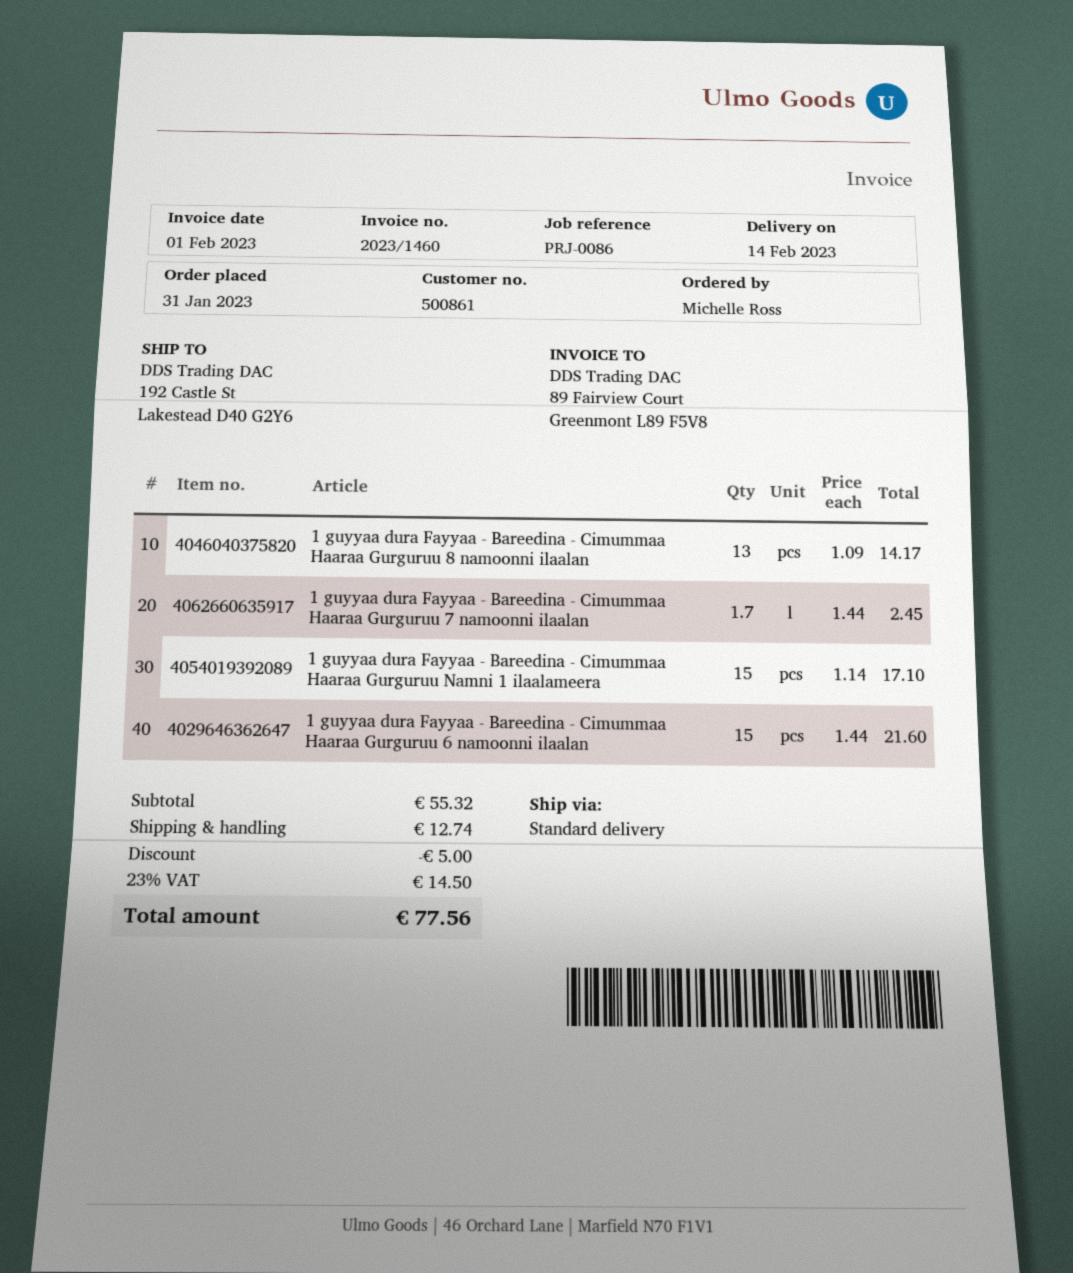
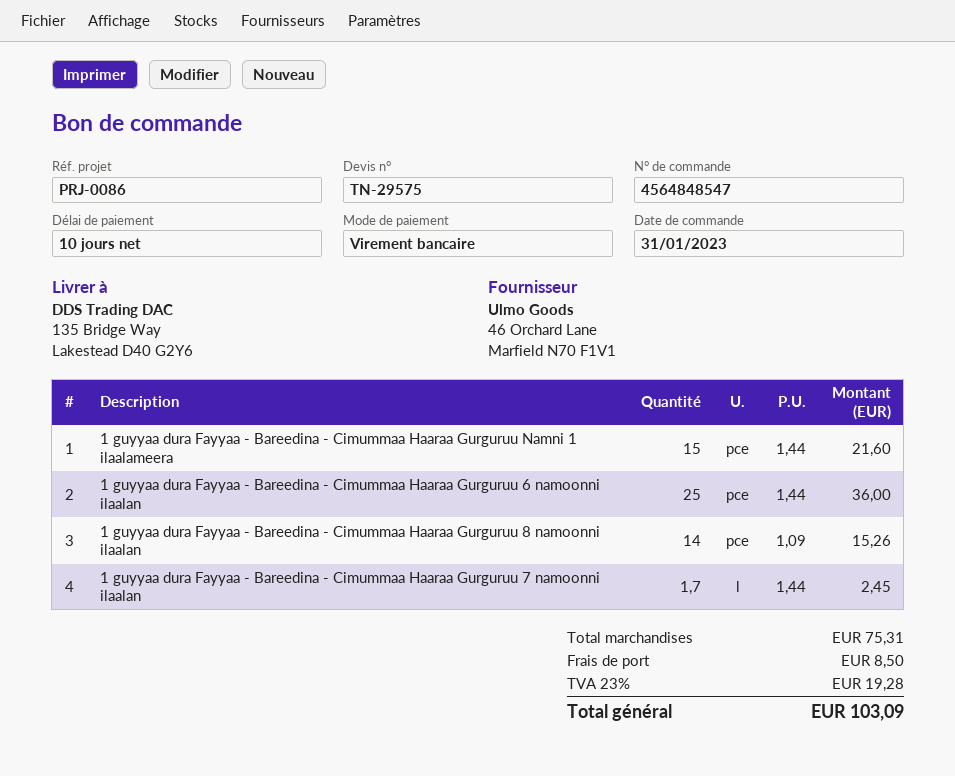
ship to: 192 Castle St, Lakestead D40 G2Y6 -> 135 Bridge Way, Lakestead D40 G2Y6
1 guyyaa dura Fayyaa - Bareedina - Cimummaa Haaraa Gurguruu 8 namoonni ilaalan: 13 x 1.09 = 14.17 -> 14 x 1.09 = 15.26
1 guyyaa dura Fayyaa - Bareedina - Cimummaa Haaraa Gurguruu Namni 1 ilaalameera: 15 x 1.14 = 17.10 -> 15 x 1.44 = 21.60
1 guyyaa dura Fayyaa - Bareedina - Cimummaa Haaraa Gurguruu 6 namoonni ilaalan: 15 x 1.44 = 21.60 -> 25 x 1.44 = 36.00
subtotal: 55.32 -> 75.31
discount: 5.00 -> none
shipping: 12.74 -> 8.50
tax: 23% = 14.50 -> 23% = 19.28
total: 77.56 -> 103.09

